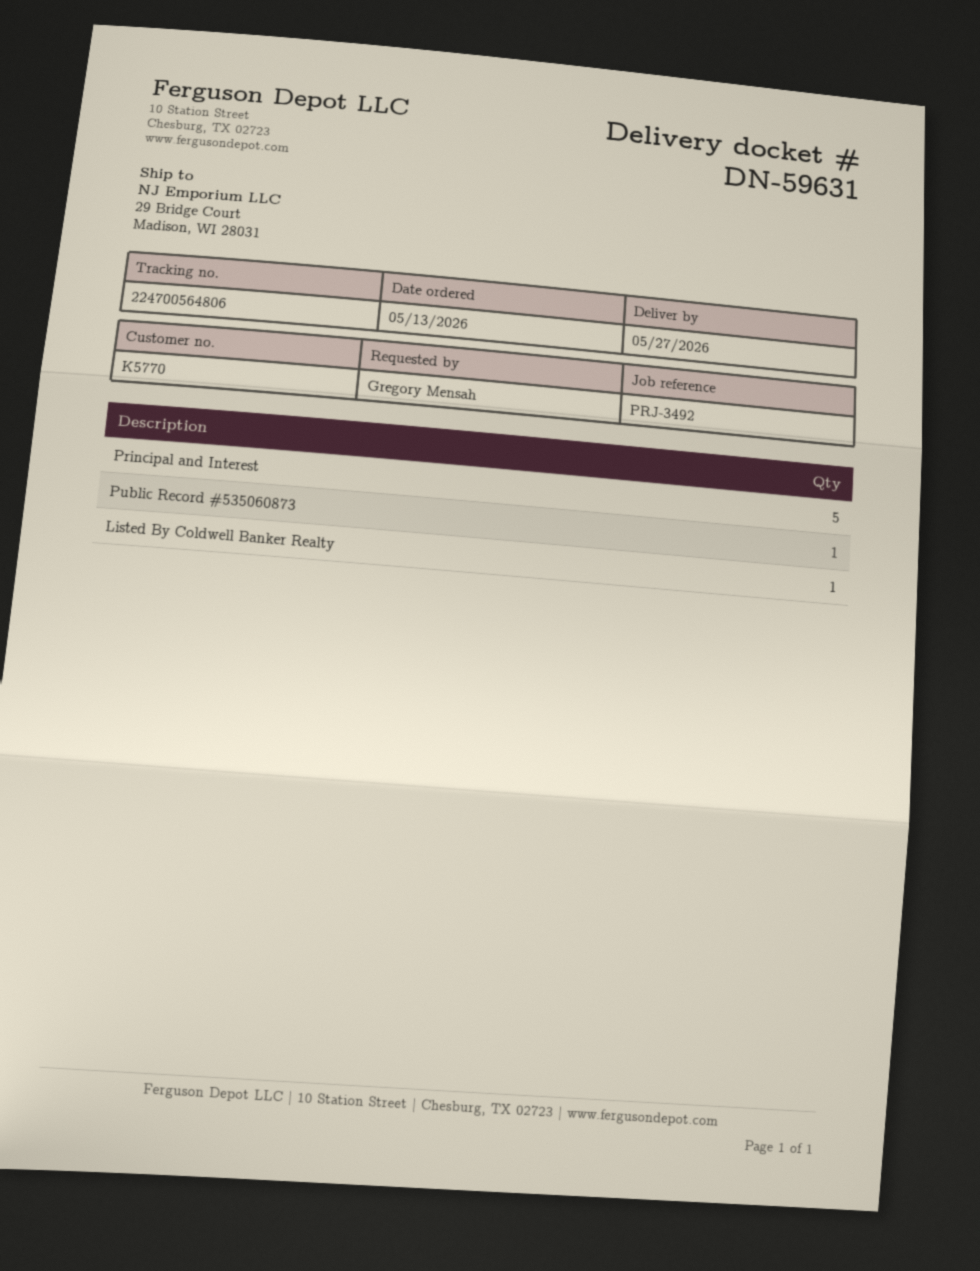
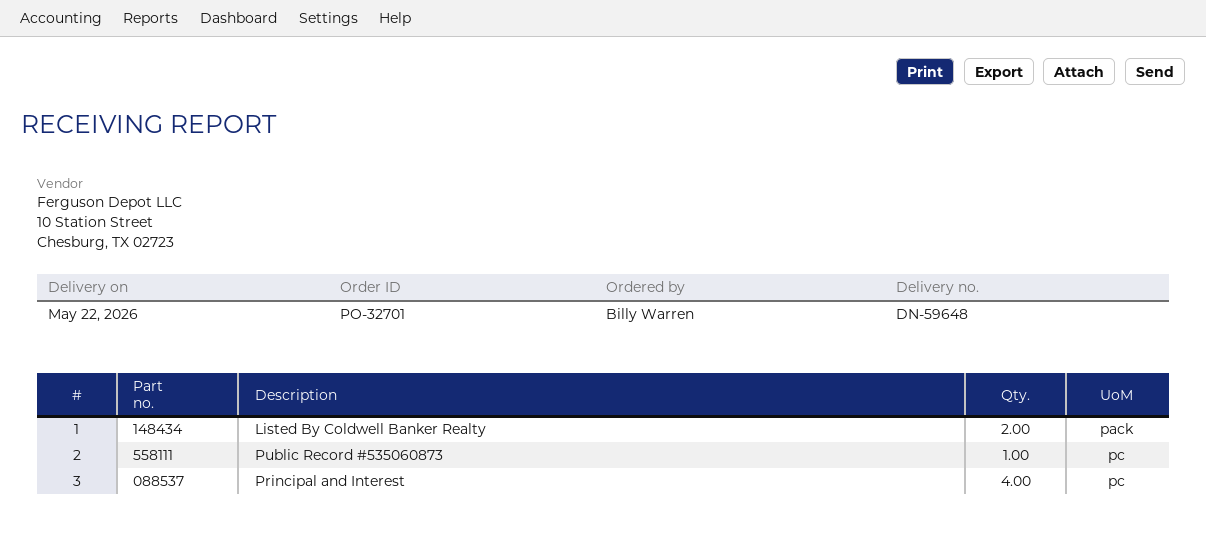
delivery note number: DN-59631 -> DN-59648
delivery date: 2026-05-27 -> 2026-05-22
ordered by: Gregory Mensah -> Billy Warren
Principal and Interest: 5 -> 4
Listed By Coldwell Banker Realty: 1 -> 2

